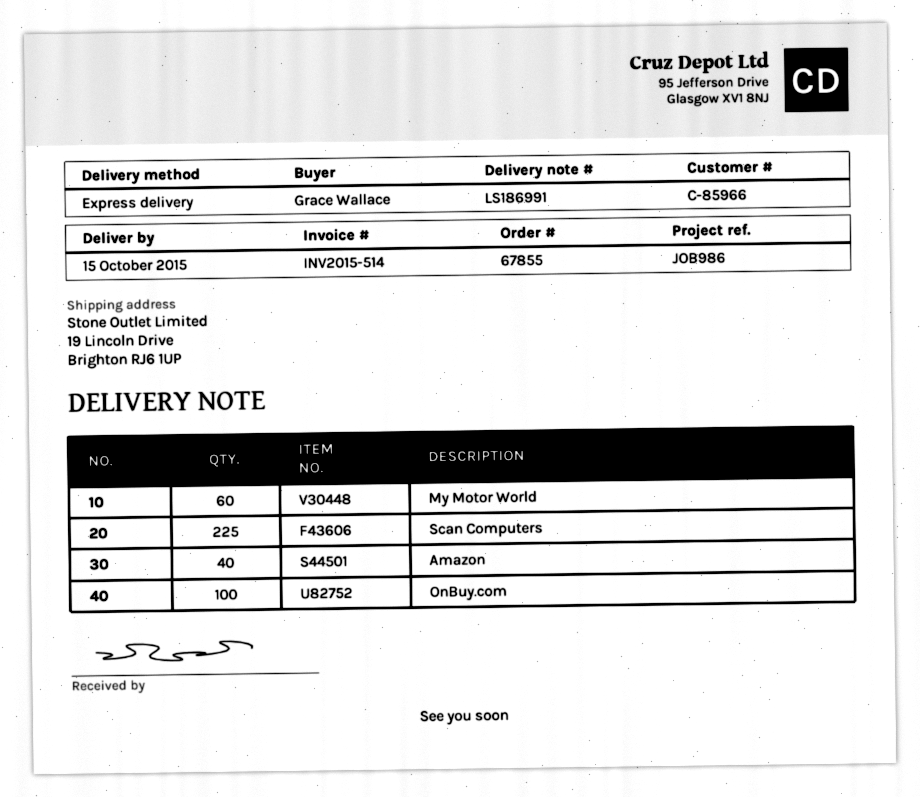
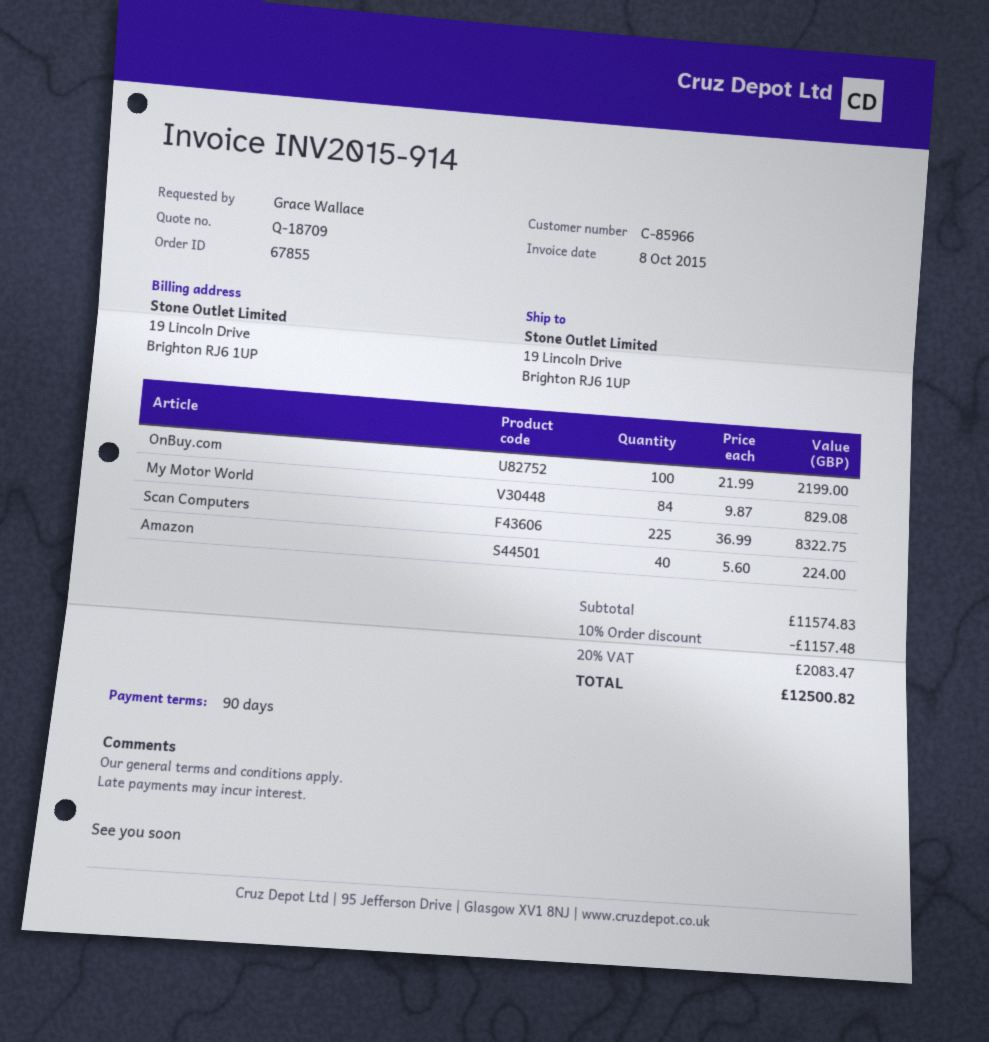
invoice number: INV2015-514 -> INV2015-914
My Motor World: 60 -> 84

